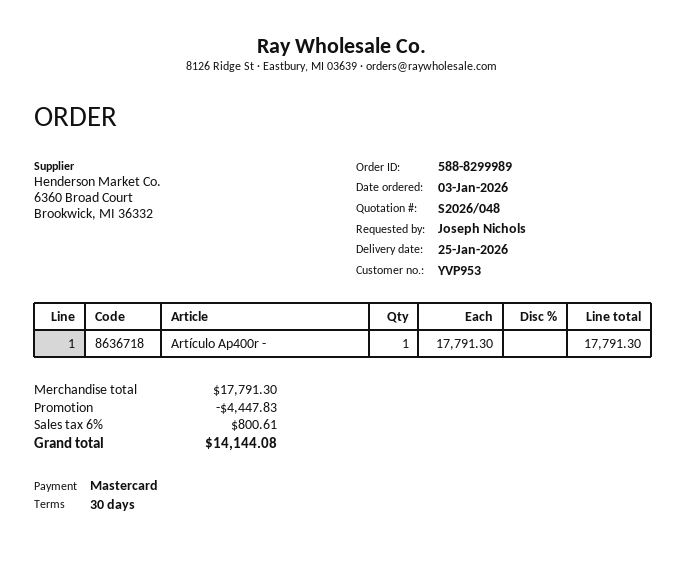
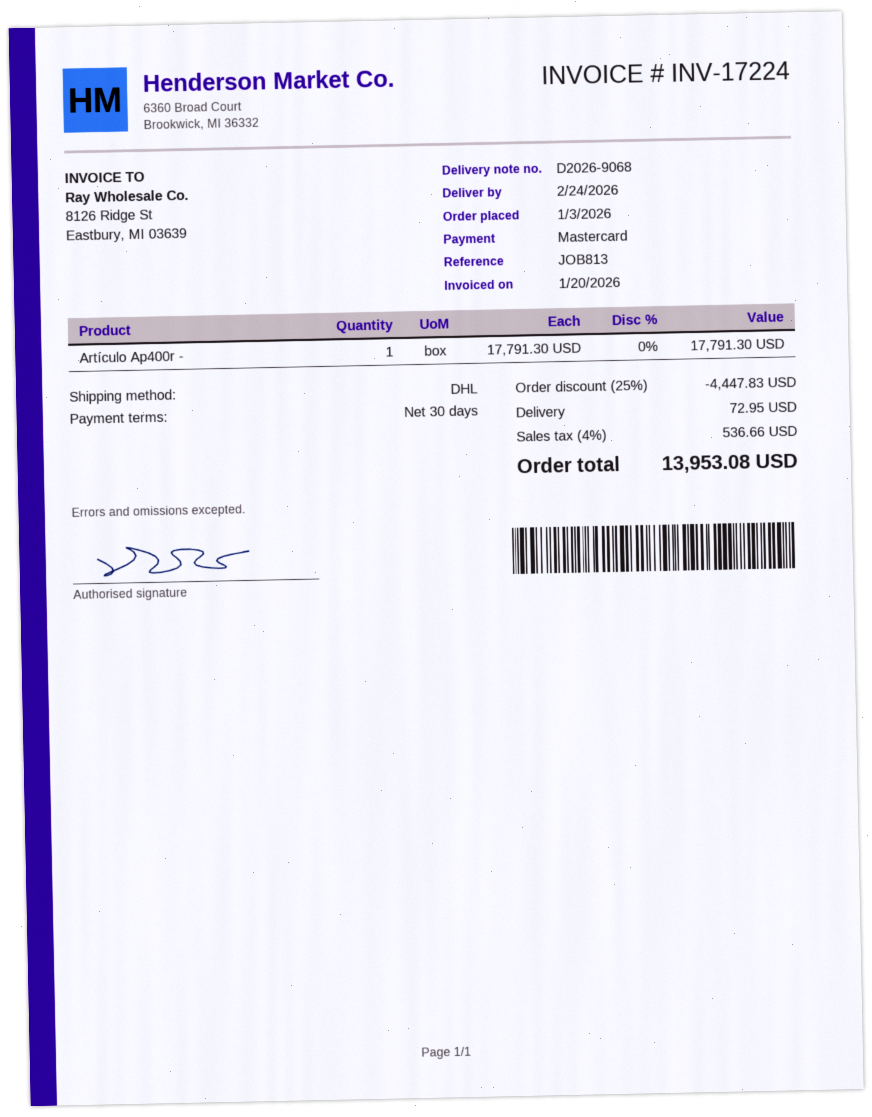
delivery date: 2026-01-25 -> 2026-02-24
shipping: none -> 72.95
tax: 6% = 800.61 -> 4% = 536.66
total: 14144.08 -> 13953.08

